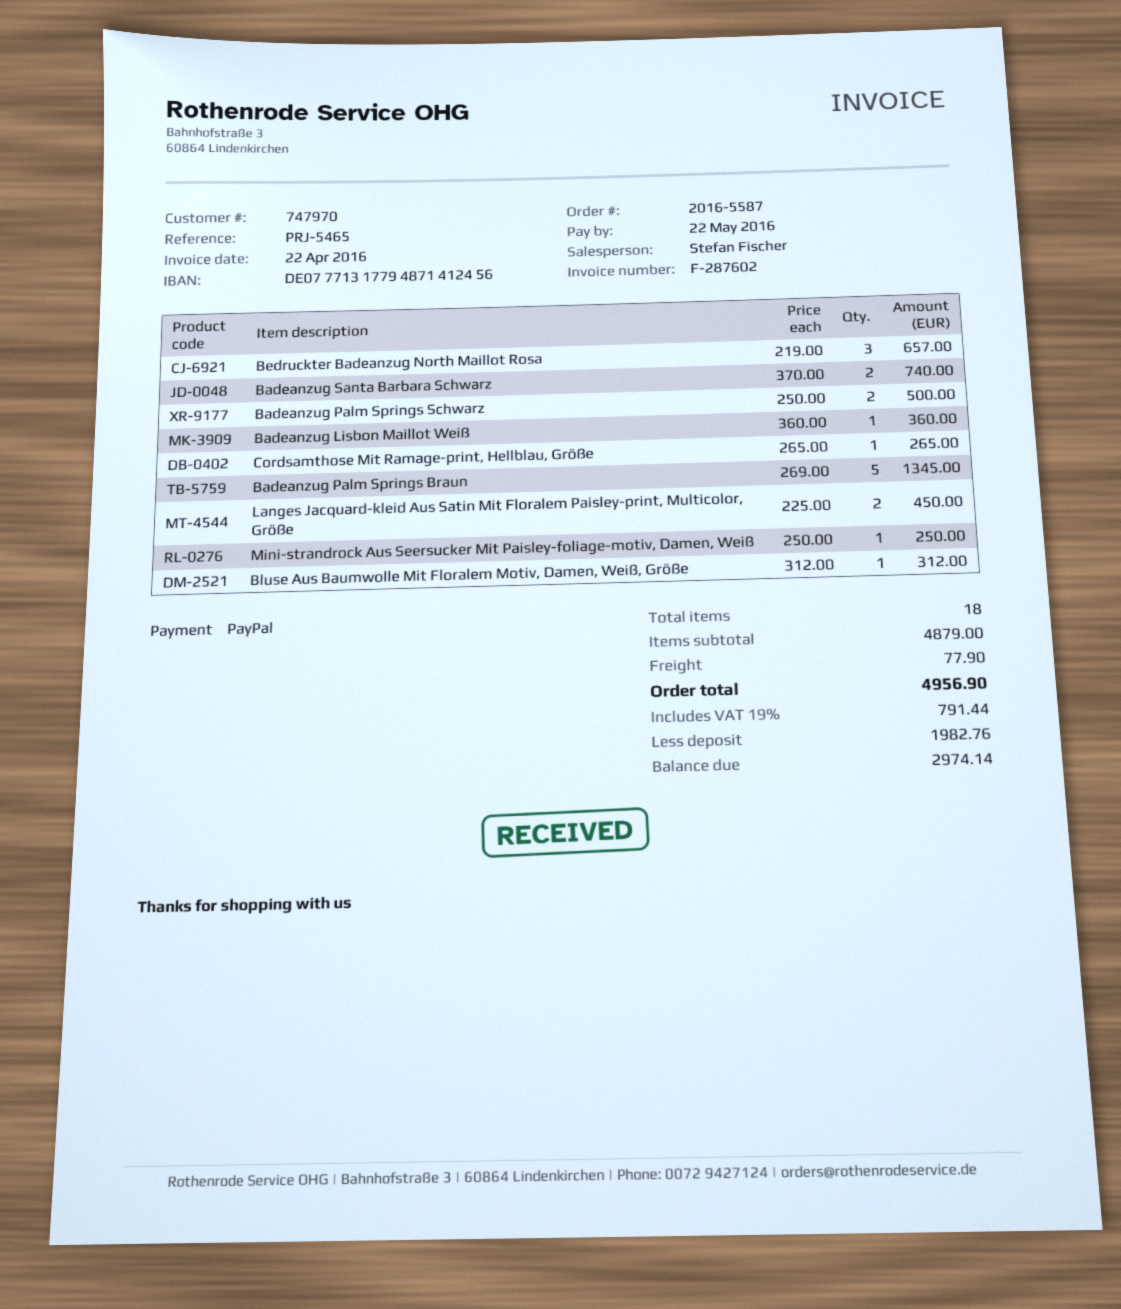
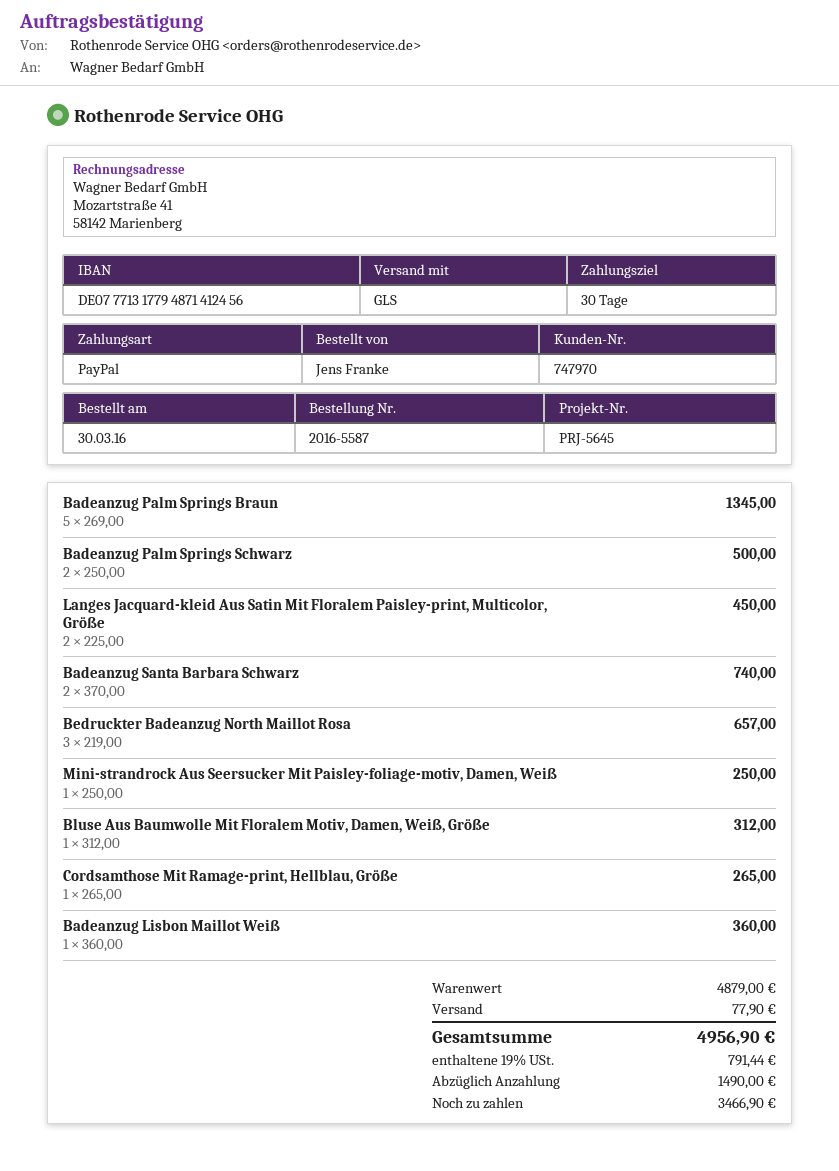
reference: PRJ-5465 -> PRJ-5645
deposit: 1982.76 -> 1490.00
balance: 2974.14 -> 3466.90

